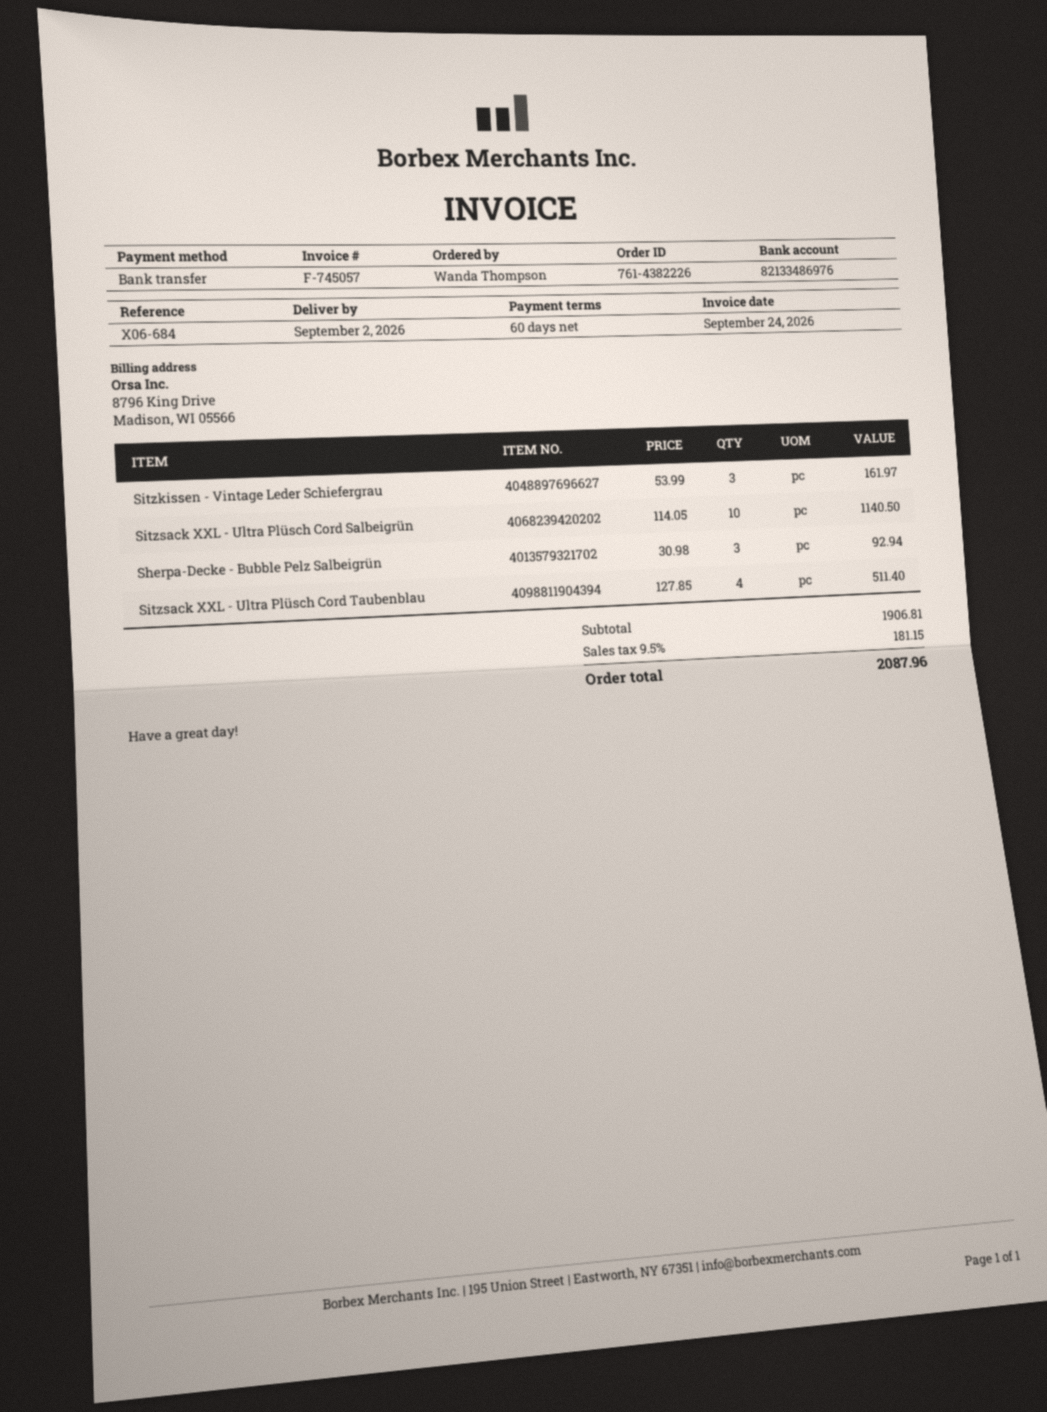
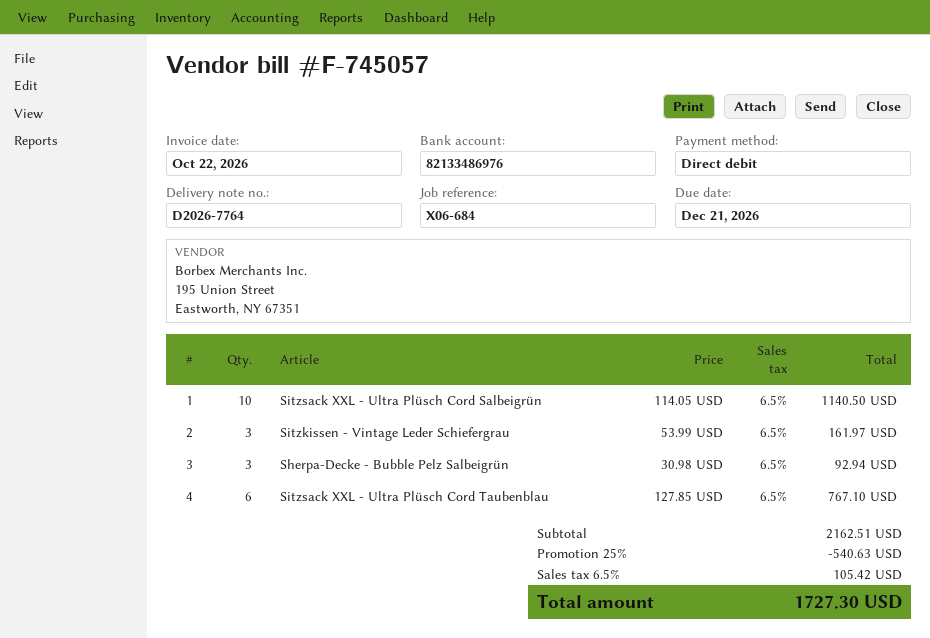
invoice date: 2026-09-24 -> 2026-10-22
payment method: bank transfer -> direct debit
Sitzsack XXL - Ultra Plüsch Cord Taubenblau: 4 x 127.85 = 511.40 -> 6 x 127.85 = 767.10
subtotal: 1906.81 -> 2162.51
discount: none -> 25% = 540.63
tax: 9.5% = 181.15 -> 6.5% = 105.42
total: 2087.96 -> 1727.30

